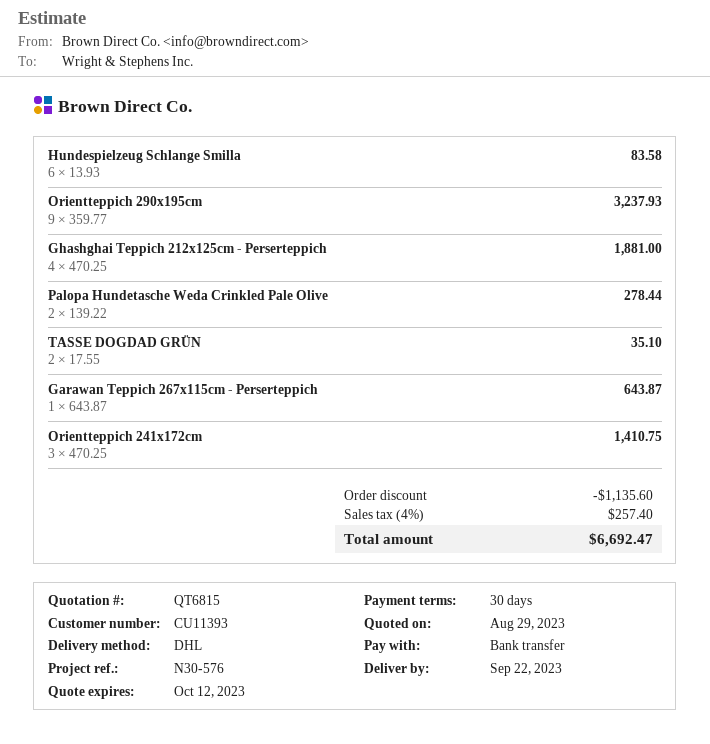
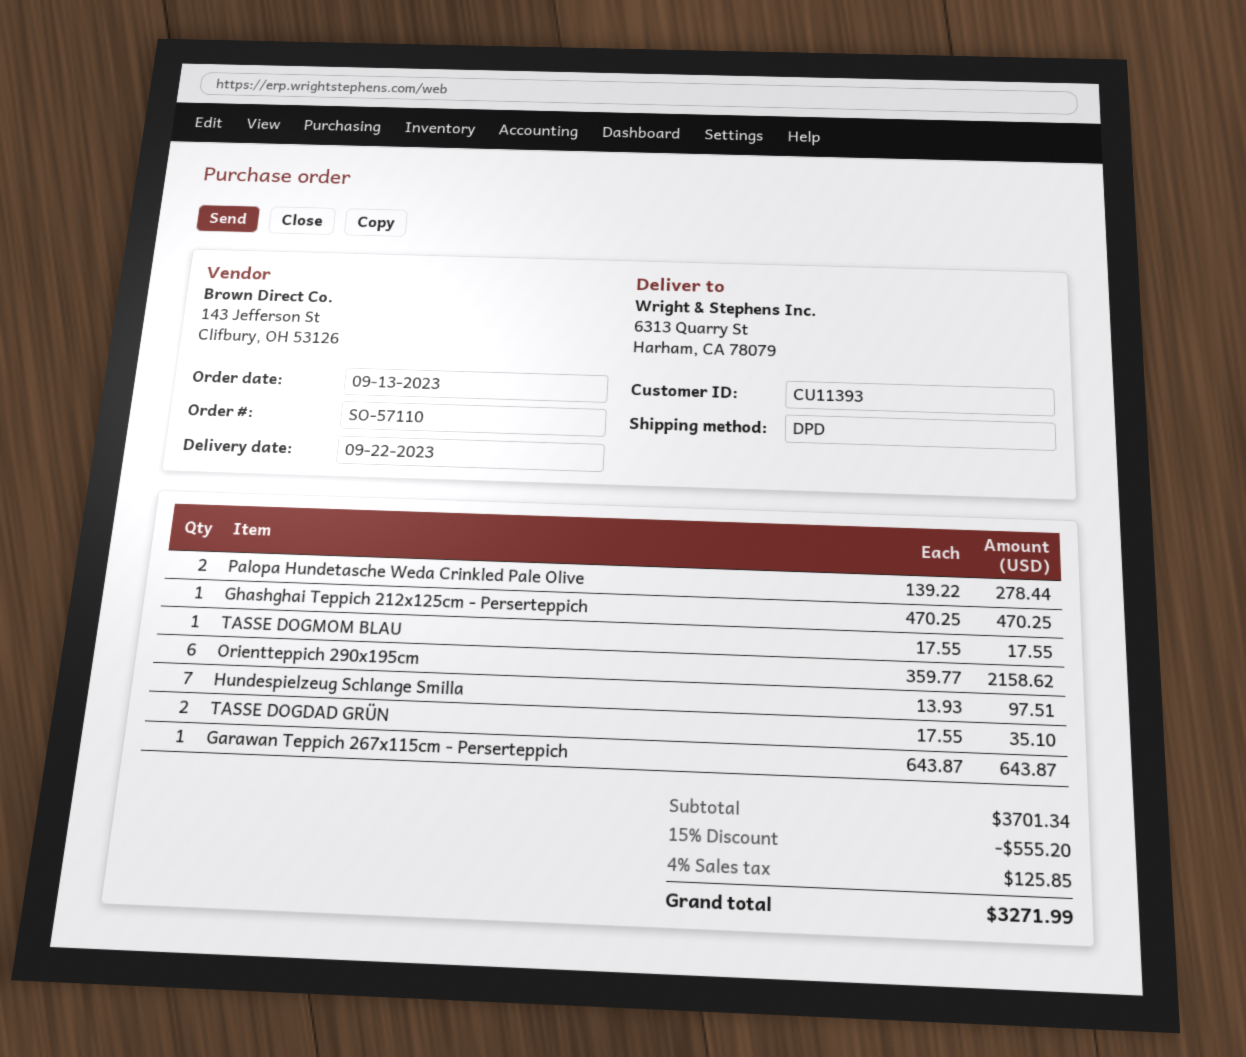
shipping method: DHL -> DPD
Hundespielzeug Schlange Smilla: 6 x 13.93 = 83.58 -> 7 x 13.93 = 97.51
Orientteppich 290x195cm: 9 x 359.77 = 3237.93 -> 6 x 359.77 = 2158.62
Ghashghai Teppich 212x125cm - Perserteppich: 4 x 470.25 = 1881.00 -> 1 x 470.25 = 470.25
Orientteppich 241x172cm: 3 x 470.25 = 1410.75 -> none
TASSE DOGMOM BLAU: none -> 1 x 17.55 = 17.55
discount: 1135.60 -> 555.20
tax: 4% = 257.40 -> 4% = 125.85
total: 6692.47 -> 3271.99

